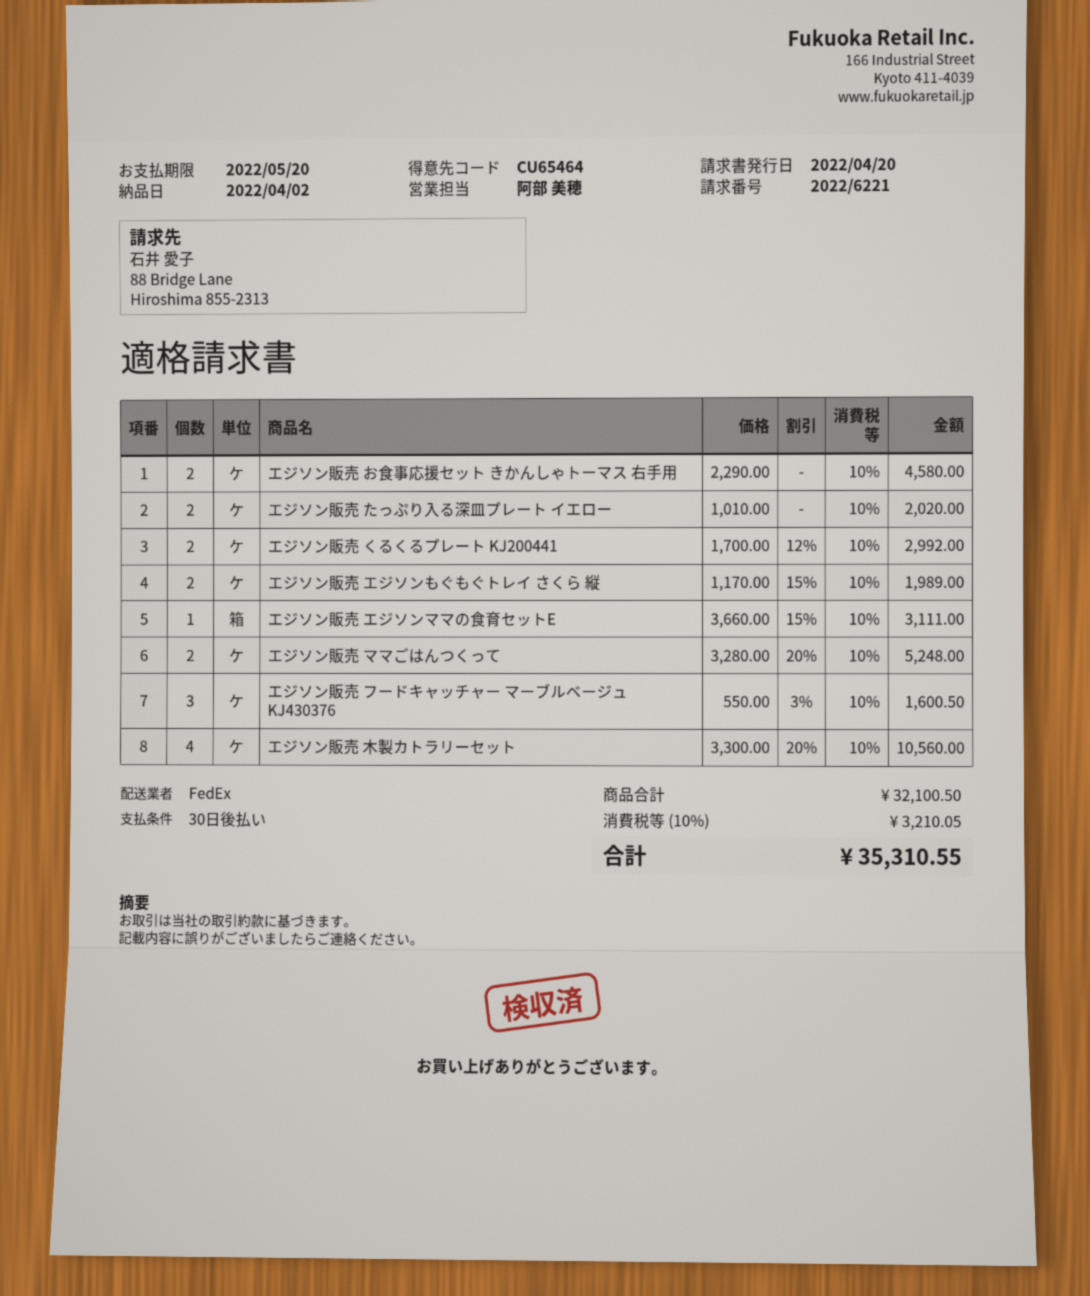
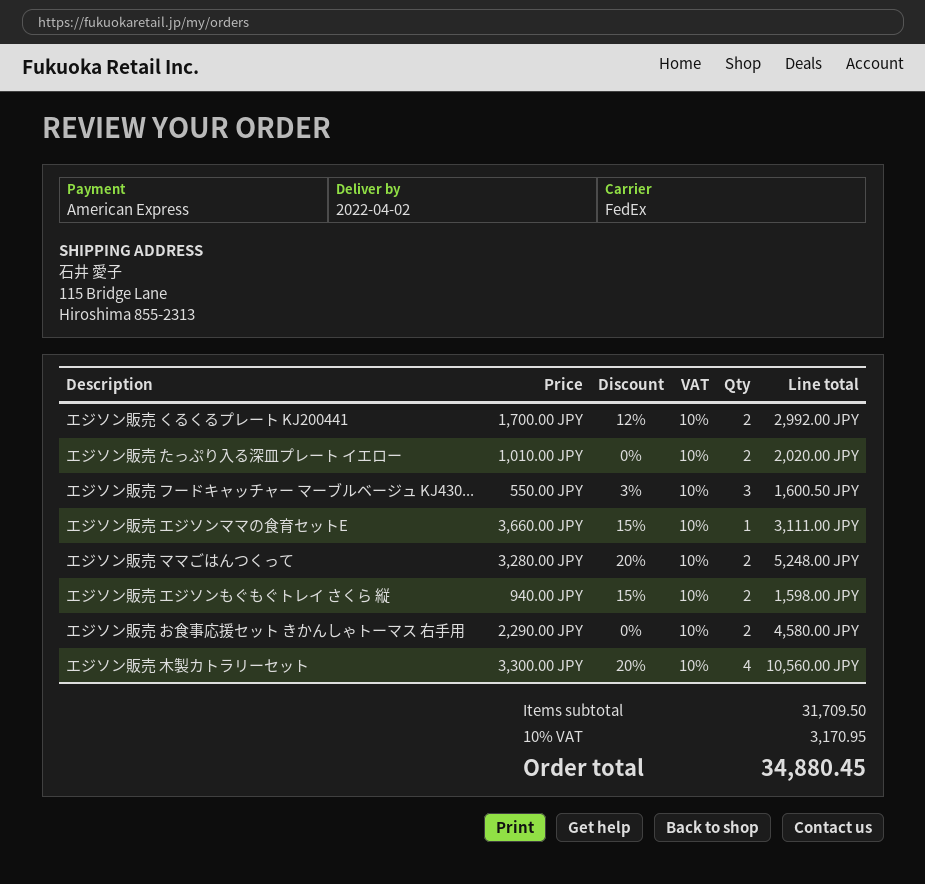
エジソン販売 エジソンもぐもぐトレイ さくら 縦: 2 x 1170.00 - 15% = 1989.00 -> 2 x 940.00 - 15% = 1598.00
subtotal: 32100.50 -> 31709.50
tax: 10% = 3210.05 -> 10% = 3170.95
total: 35310.55 -> 34880.45

